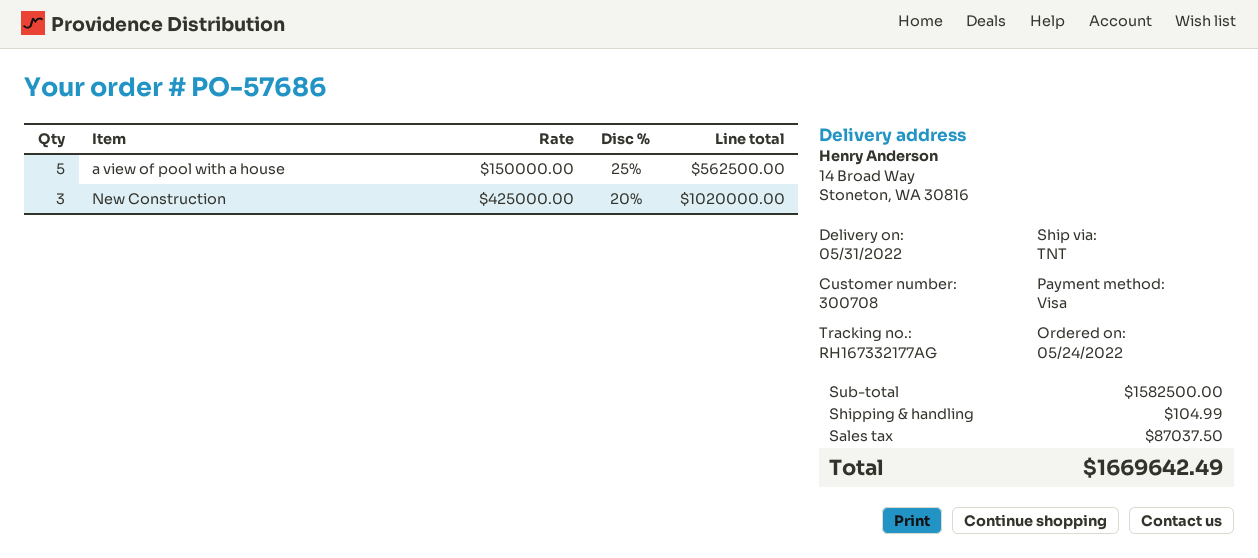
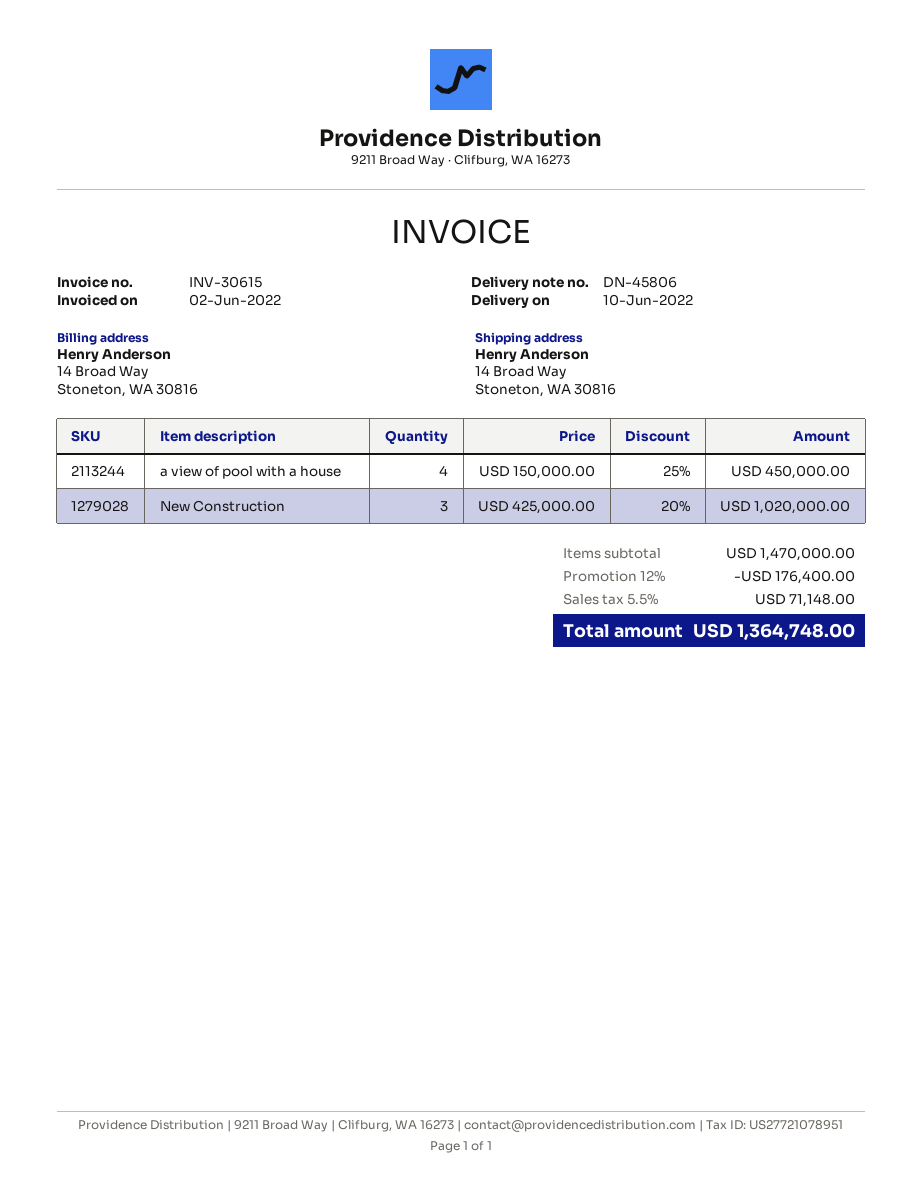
delivery date: 2022-05-31 -> 2022-06-10
a view of pool with a house: 5 x 150000.00 - 25% = 562500.00 -> 4 x 150000.00 - 25% = 450000.00
subtotal: 1582500.00 -> 1470000.00
discount: none -> 12% = 176400.00
shipping: 104.99 -> none
tax: 87037.50 -> 71148.00
total: 1669642.49 -> 1364748.00

